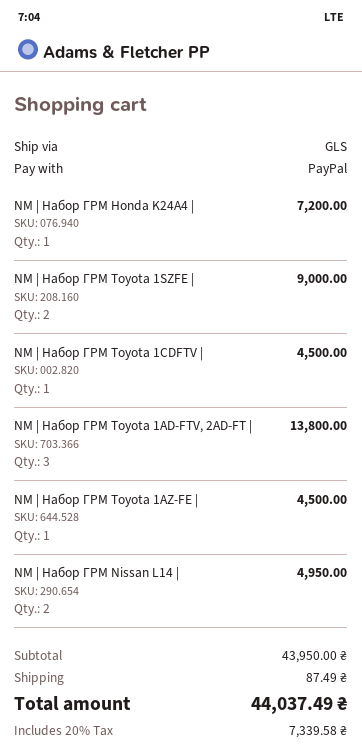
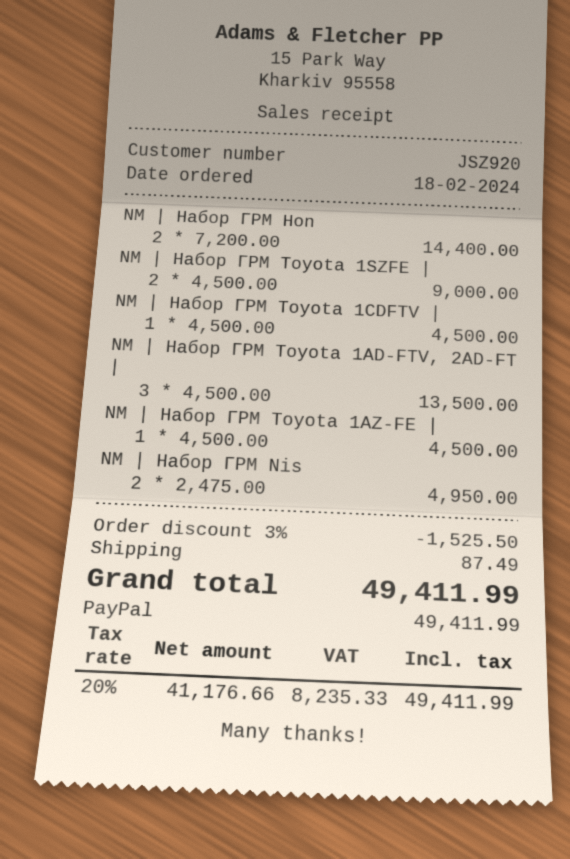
NM | Набор ГРМ Honda K24A4 |: 1 for 7200.00 -> 2 for 14400.00
NM | Набор ГРМ Toyota 1AD-FTV, 2AD-FT |: 3 for 13800.00 -> 3 for 13500.00
discount: none -> 3% = 1525.50
tax: 20% = 7339.58 -> 20% = 8235.33
total: 44037.49 -> 49411.99

